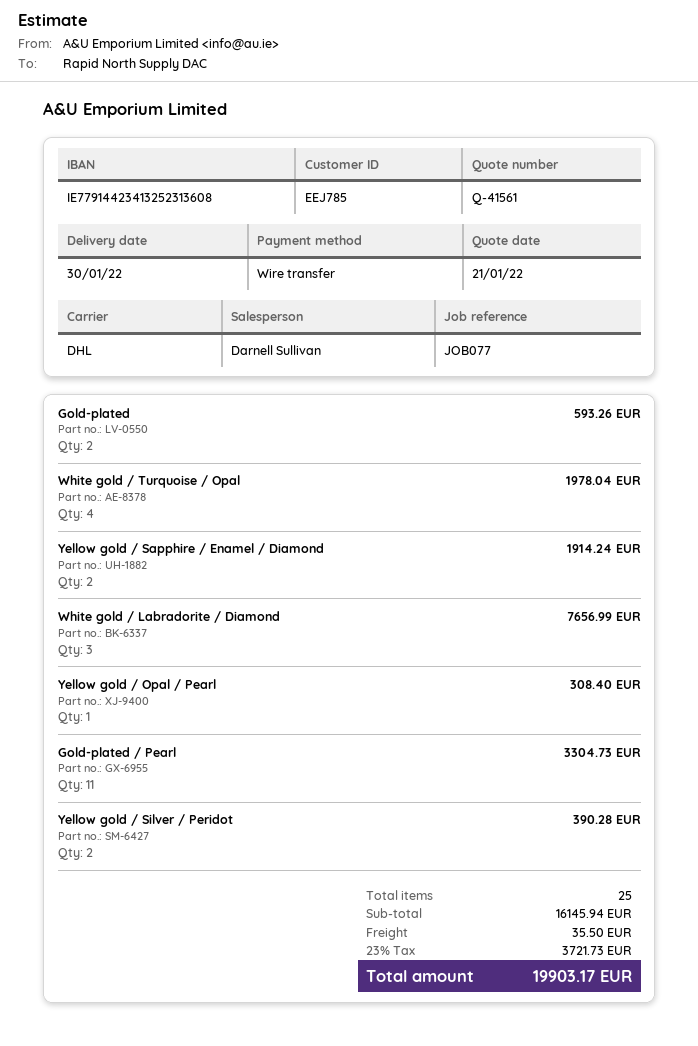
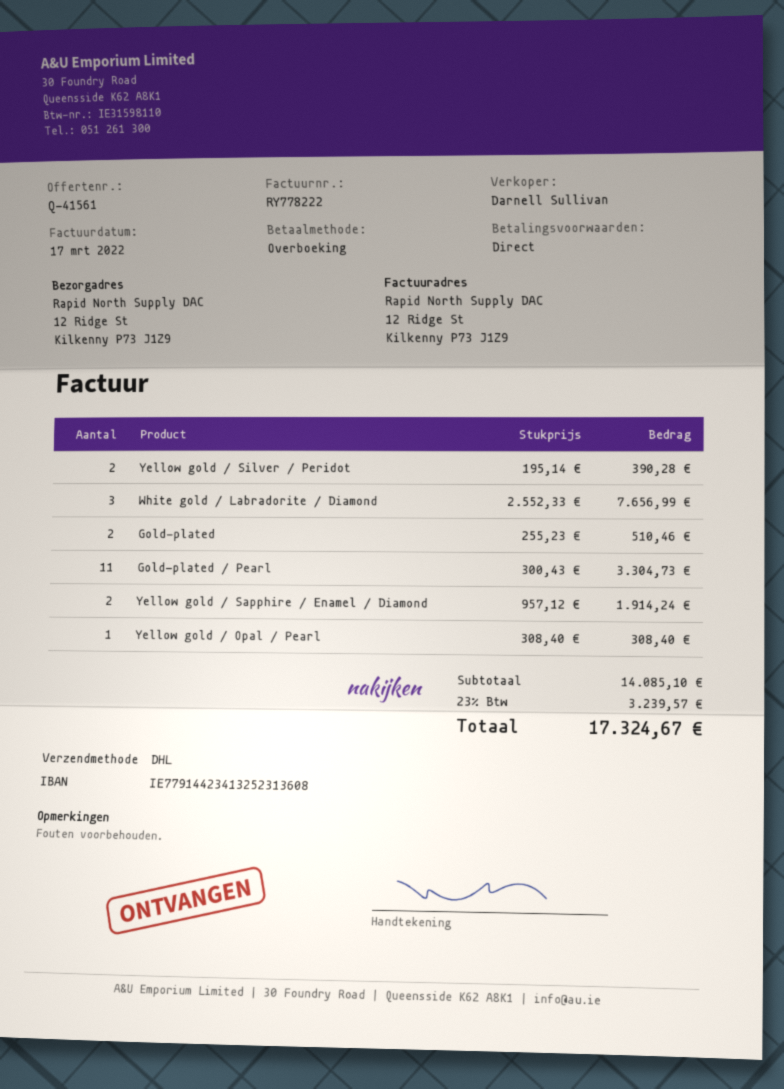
Gold-plated: 2 for 593.26 -> 2 for 510.46
White gold / Turquoise / Opal: 4 for 1978.04 -> none
subtotal: 16145.94 -> 14085.10
shipping: 35.50 -> none
tax: 23% = 3721.73 -> 23% = 3239.57
total: 19903.17 -> 17324.67

